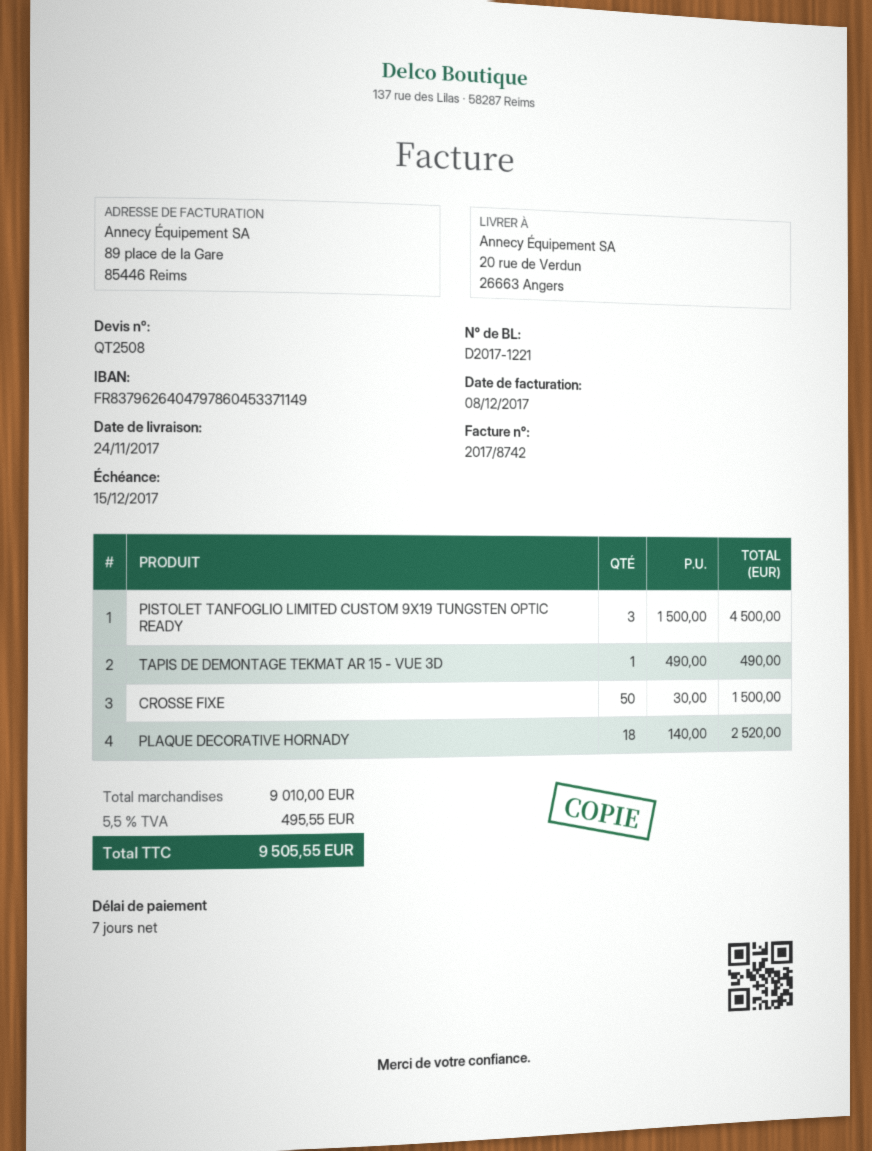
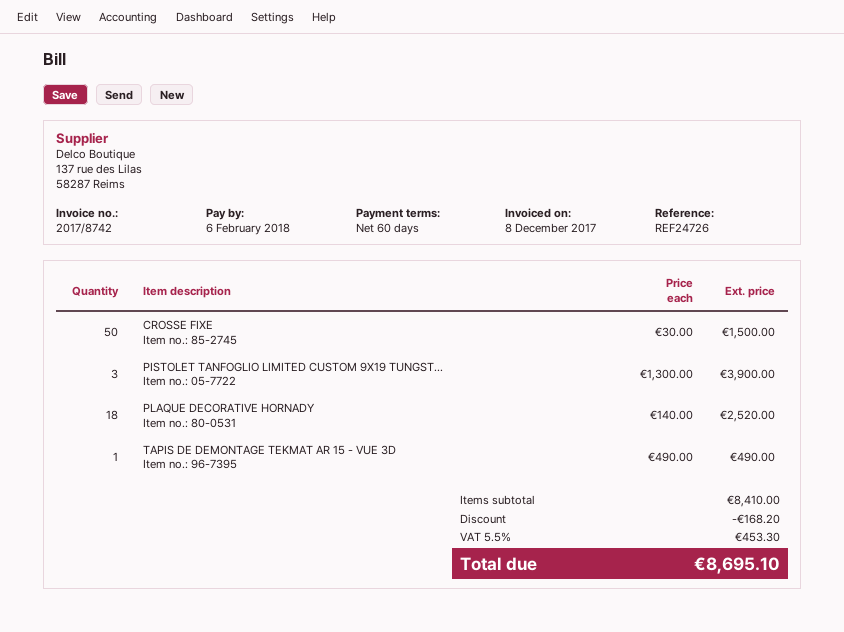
payment terms: 7 days -> 60 days
due date: 2017-12-15 -> 2018-02-06
PISTOLET TANFOGLIO LIMITED CUSTOM 9X19 TUNGSTEN OPTIC READY: 3 x 1500.00 = 4500.00 -> 3 x 1300.00 = 3900.00
subtotal: 9010.00 -> 8410.00
discount: none -> 168.20
tax: 5.5% = 495.55 -> 5.5% = 453.30
total: 9505.55 -> 8695.10

